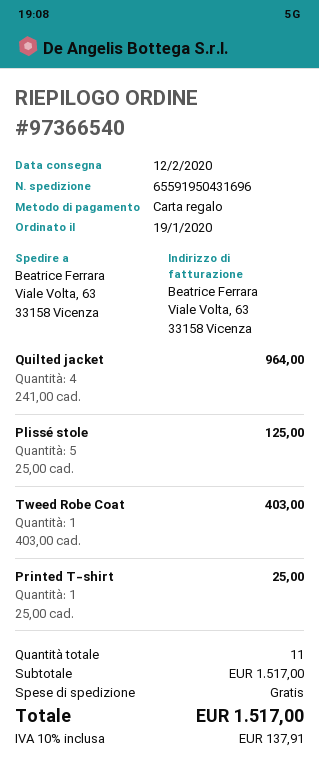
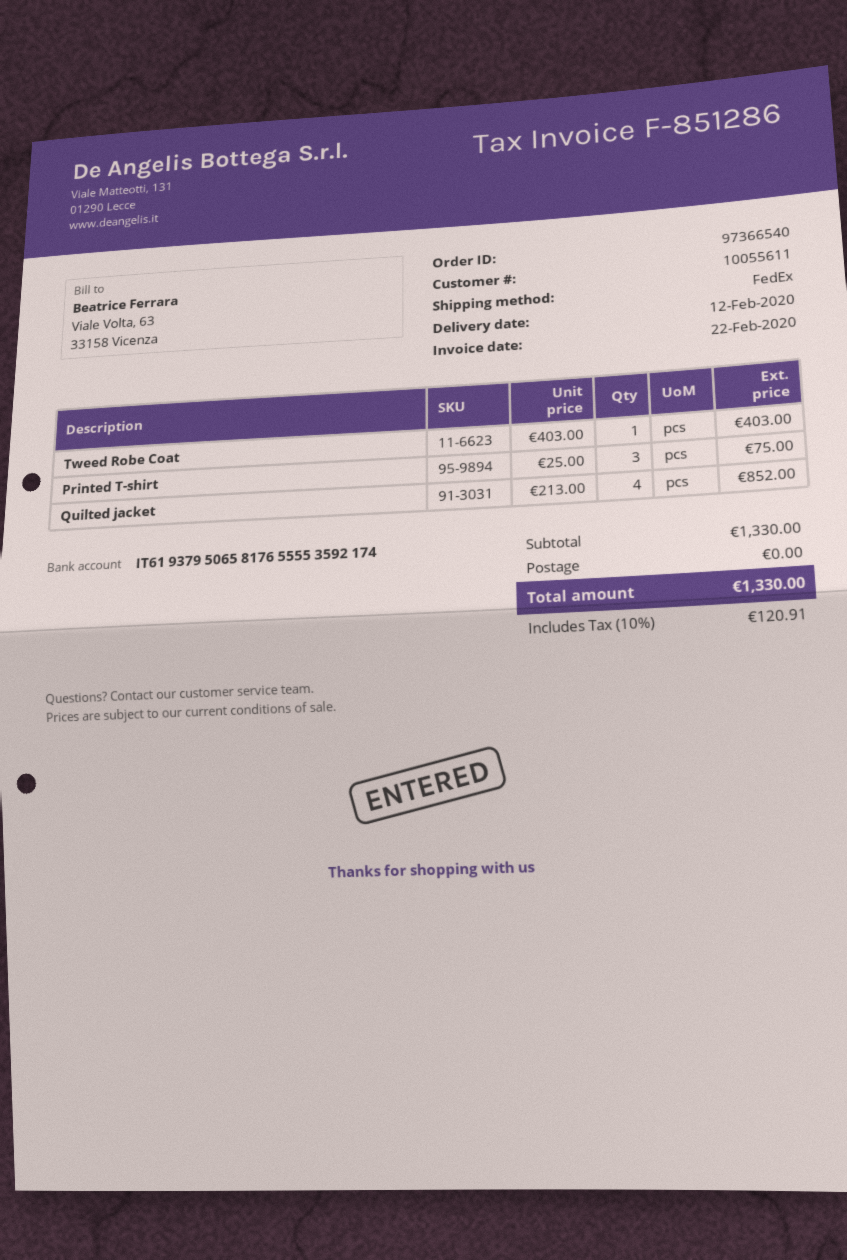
Quilted jacket: 4 x 241.00 = 964.00 -> 4 x 213.00 = 852.00
Plissé stole: 5 x 25.00 = 125.00 -> none
Printed T-shirt: 1 x 25.00 = 25.00 -> 3 x 25.00 = 75.00
subtotal: 1517.00 -> 1330.00
tax: 10% = 137.91 -> 10% = 120.91
total: 1517.00 -> 1330.00

